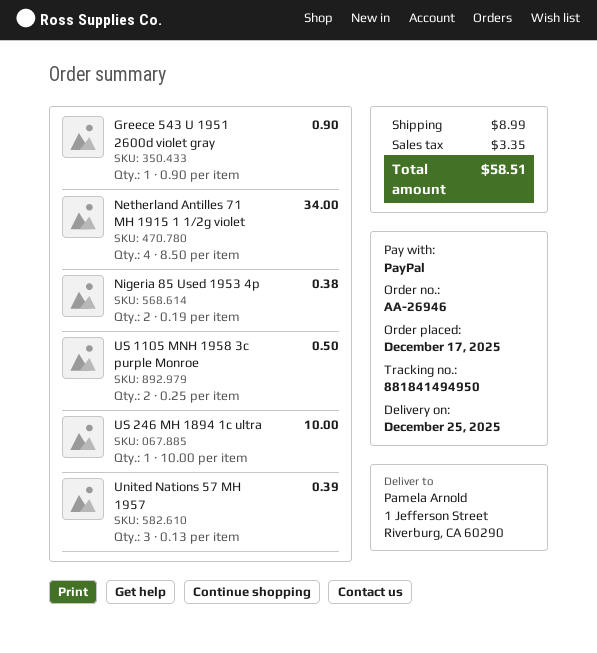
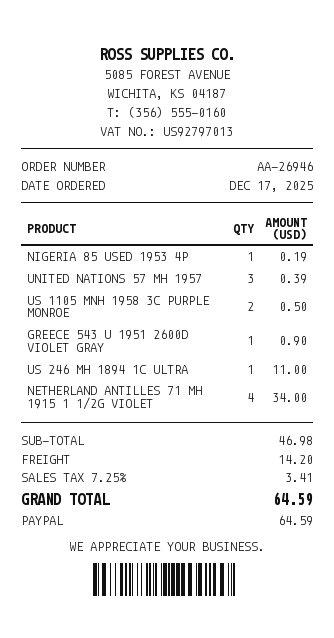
Nigeria 85 Used 1953 4p: 2 for 0.38 -> 1 for 0.19
US 246 MH 1894 1c ultra: 1 for 10.00 -> 1 for 11.00
shipping: 8.99 -> 14.20
tax: 3.35 -> 3.41
total: 58.51 -> 64.59

